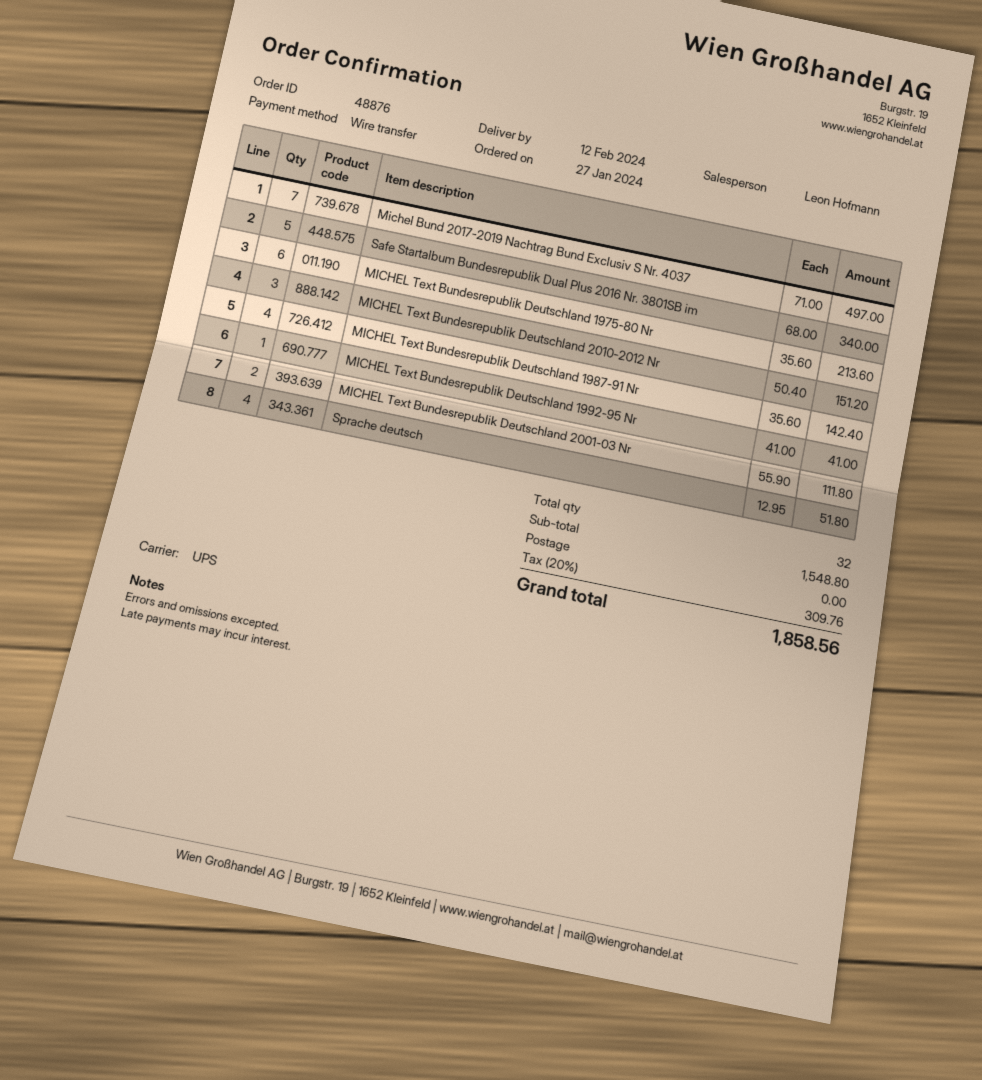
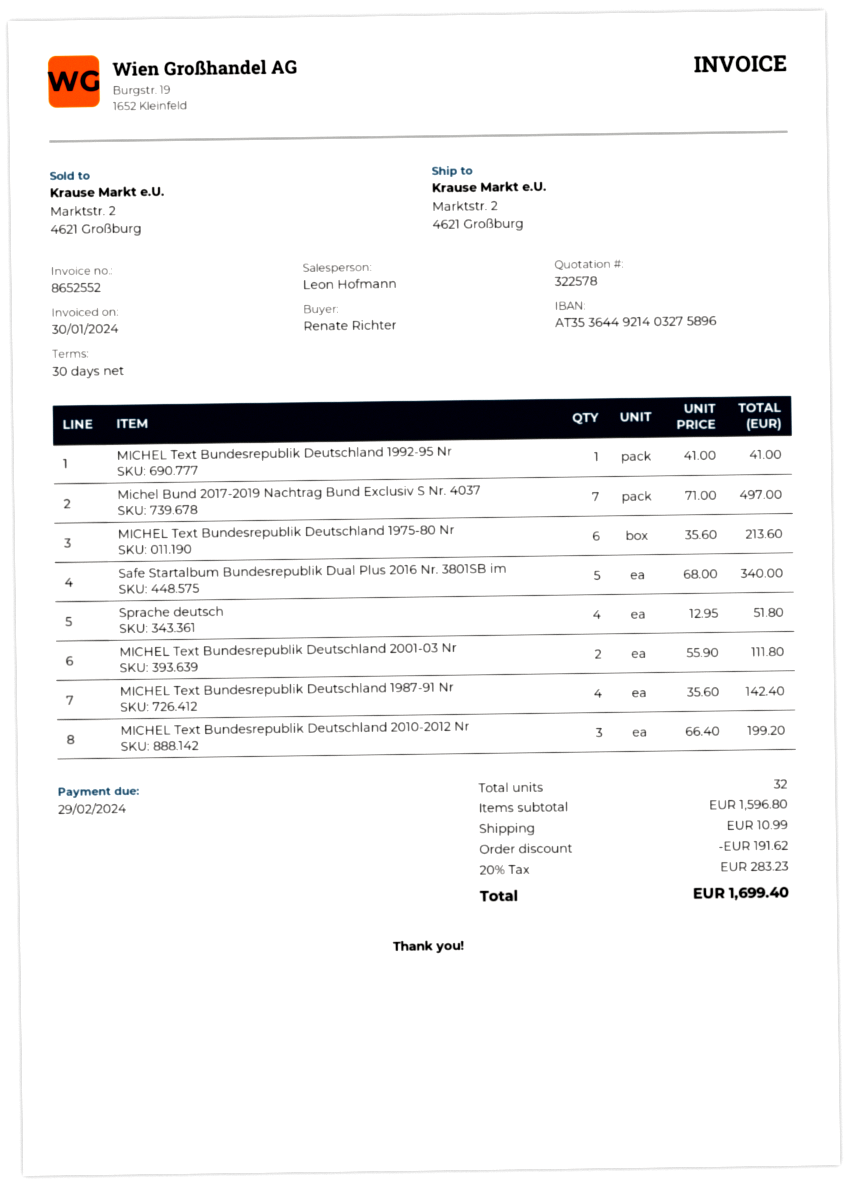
MICHEL Text Bundesrepublik Deutschland 2010-2012 Nr: 3 x 50.40 = 151.20 -> 3 x 66.40 = 199.20
subtotal: 1548.80 -> 1596.80
discount: none -> 191.62
shipping: 0.00 -> 10.99
tax: 20% = 309.76 -> 20% = 283.23
total: 1858.56 -> 1699.40

